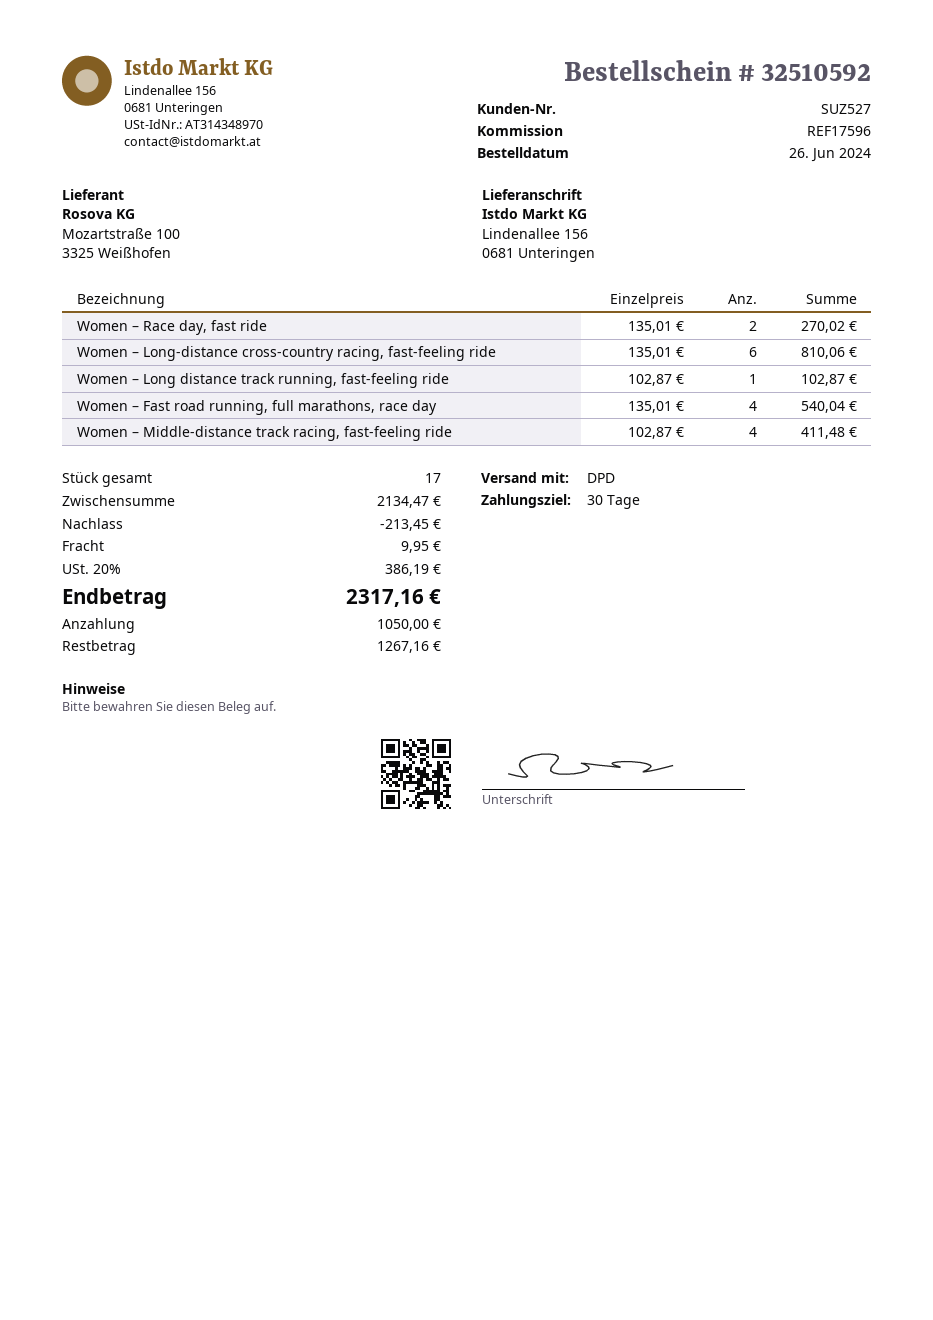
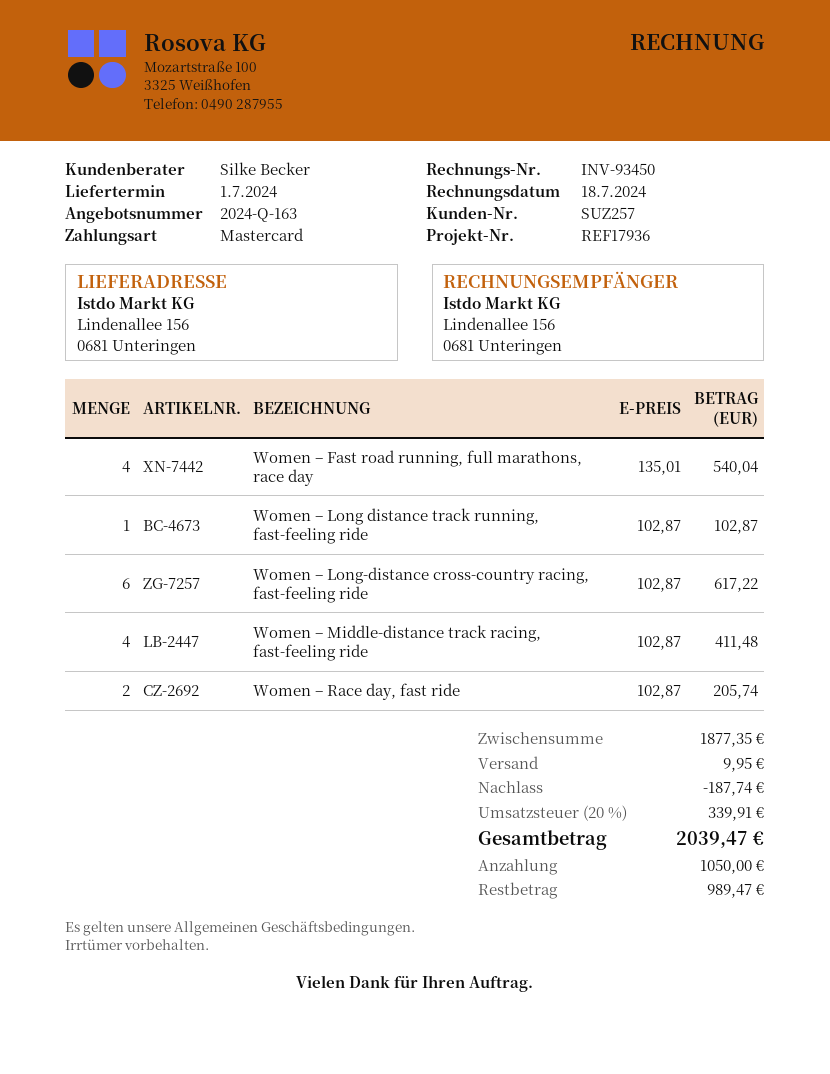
customer number: SUZ527 -> SUZ257
reference: REF17596 -> REF17936
Women – Race day, fast ride: 2 x 135.01 = 270.02 -> 2 x 102.87 = 205.74
Women – Long-distance cross-country racing, fast-feeling ride: 6 x 135.01 = 810.06 -> 6 x 102.87 = 617.22
subtotal: 2134.47 -> 1877.35
discount: 213.45 -> 187.74
tax: 20% = 386.19 -> 20% = 339.91
total: 2317.16 -> 2039.47
balance: 1267.16 -> 989.47

